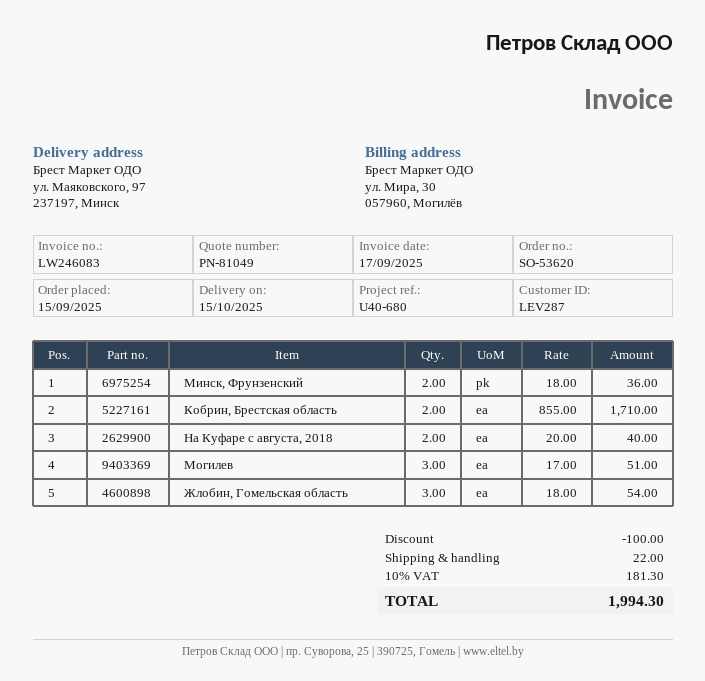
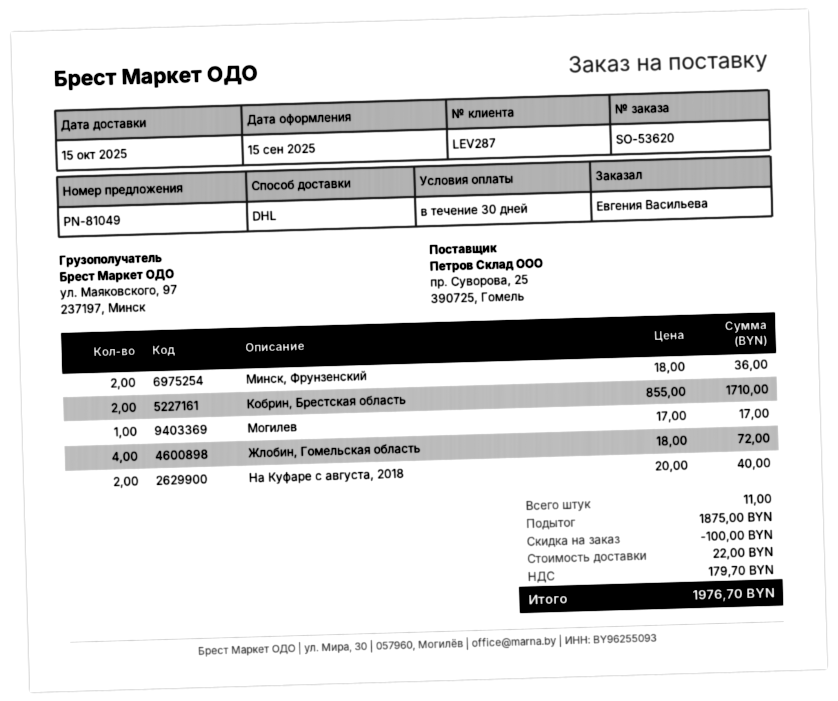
Могилев: 3 x 17.00 = 51.00 -> 1 x 17.00 = 17.00
Жлобин, Гомельская область: 3 x 18.00 = 54.00 -> 4 x 18.00 = 72.00
tax: 181.30 -> 179.70
total: 1994.30 -> 1976.70

